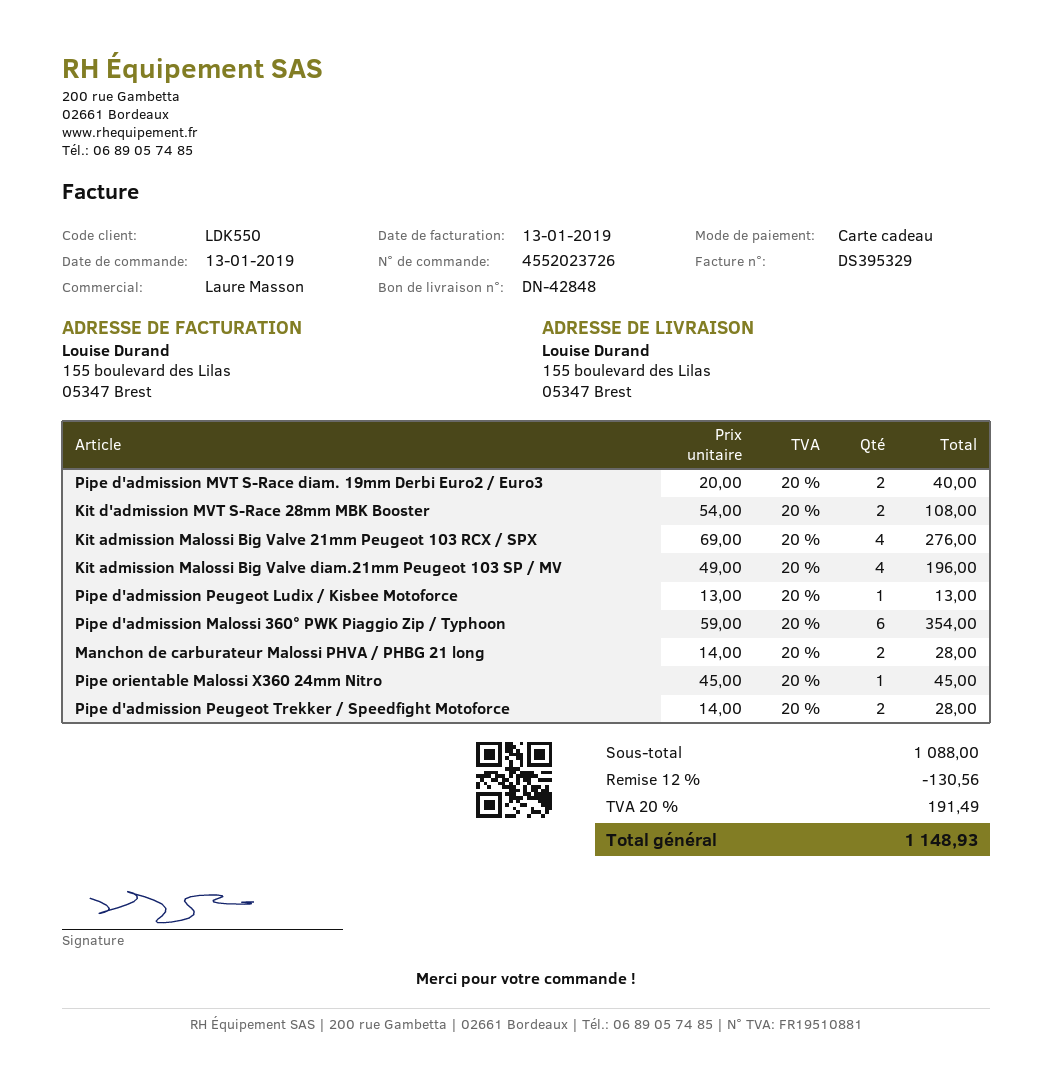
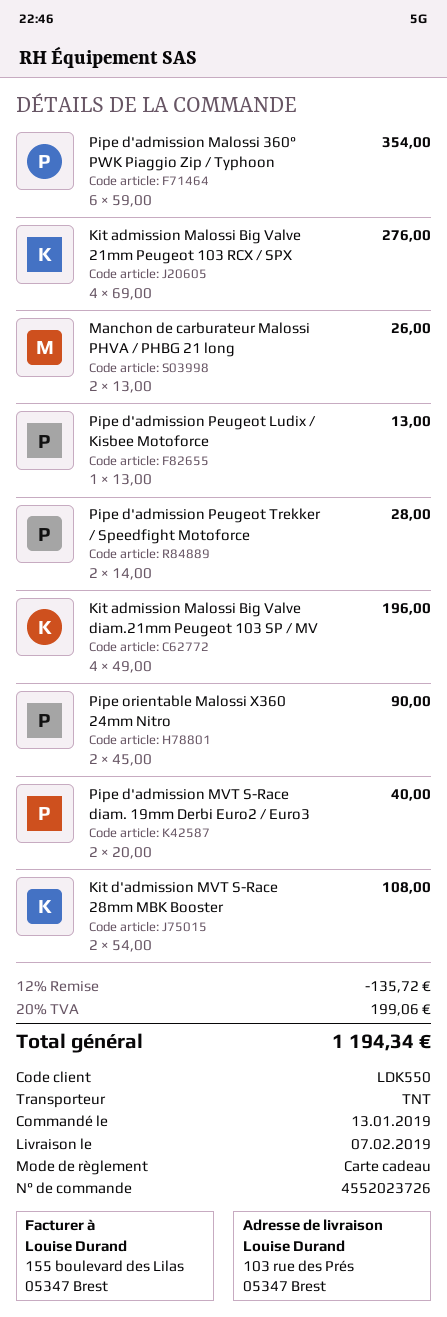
ship to: 155 boulevard des Lilas, 05347 Brest -> 103 rue des Prés, 05347 Brest
Manchon de carburateur Malossi PHVA / PHBG 21 long: 2 x 14.00 = 28.00 -> 2 x 13.00 = 26.00
Pipe orientable Malossi X360 24mm Nitro: 1 x 45.00 = 45.00 -> 2 x 45.00 = 90.00
discount: 12% = 130.56 -> 12% = 135.72
tax: 20% = 191.49 -> 20% = 199.06
total: 1148.93 -> 1194.34

